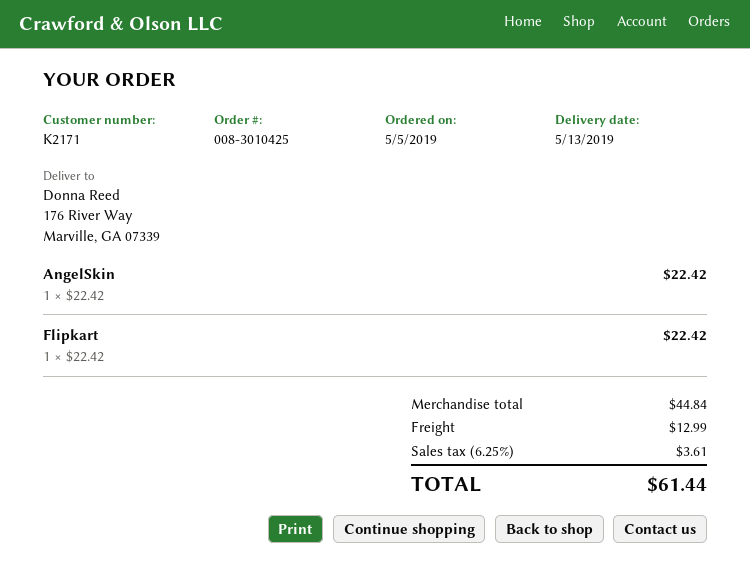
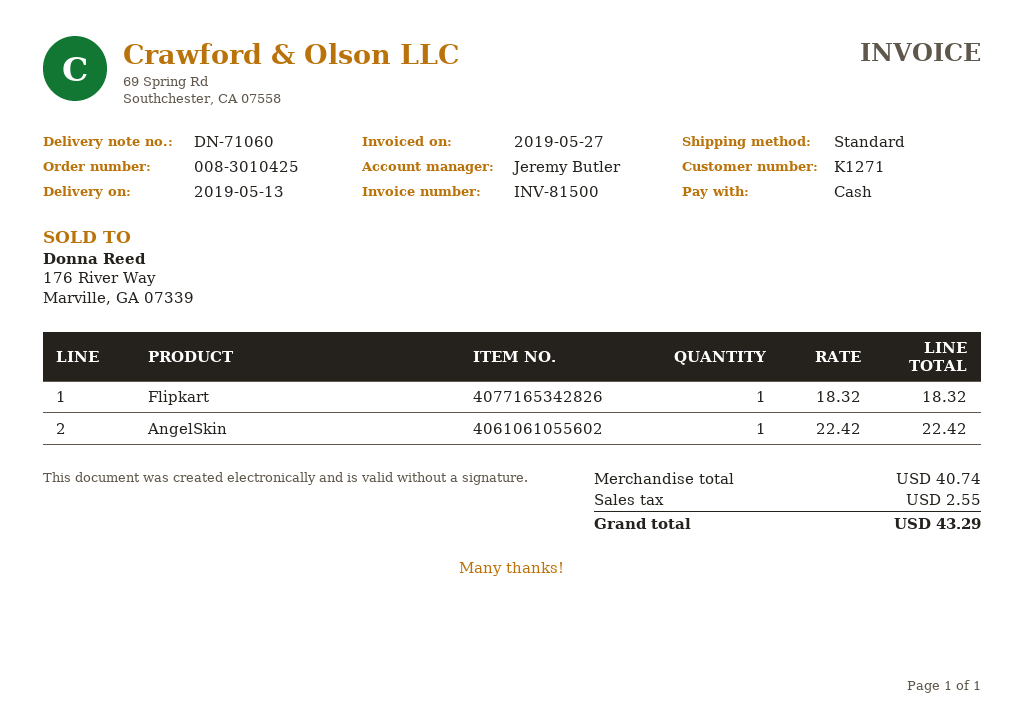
customer number: K2171 -> K1271
Flipkart: 1 x 22.42 = 22.42 -> 1 x 18.32 = 18.32
subtotal: 44.84 -> 40.74
shipping: 12.99 -> none
tax: 3.61 -> 2.55
total: 61.44 -> 43.29

